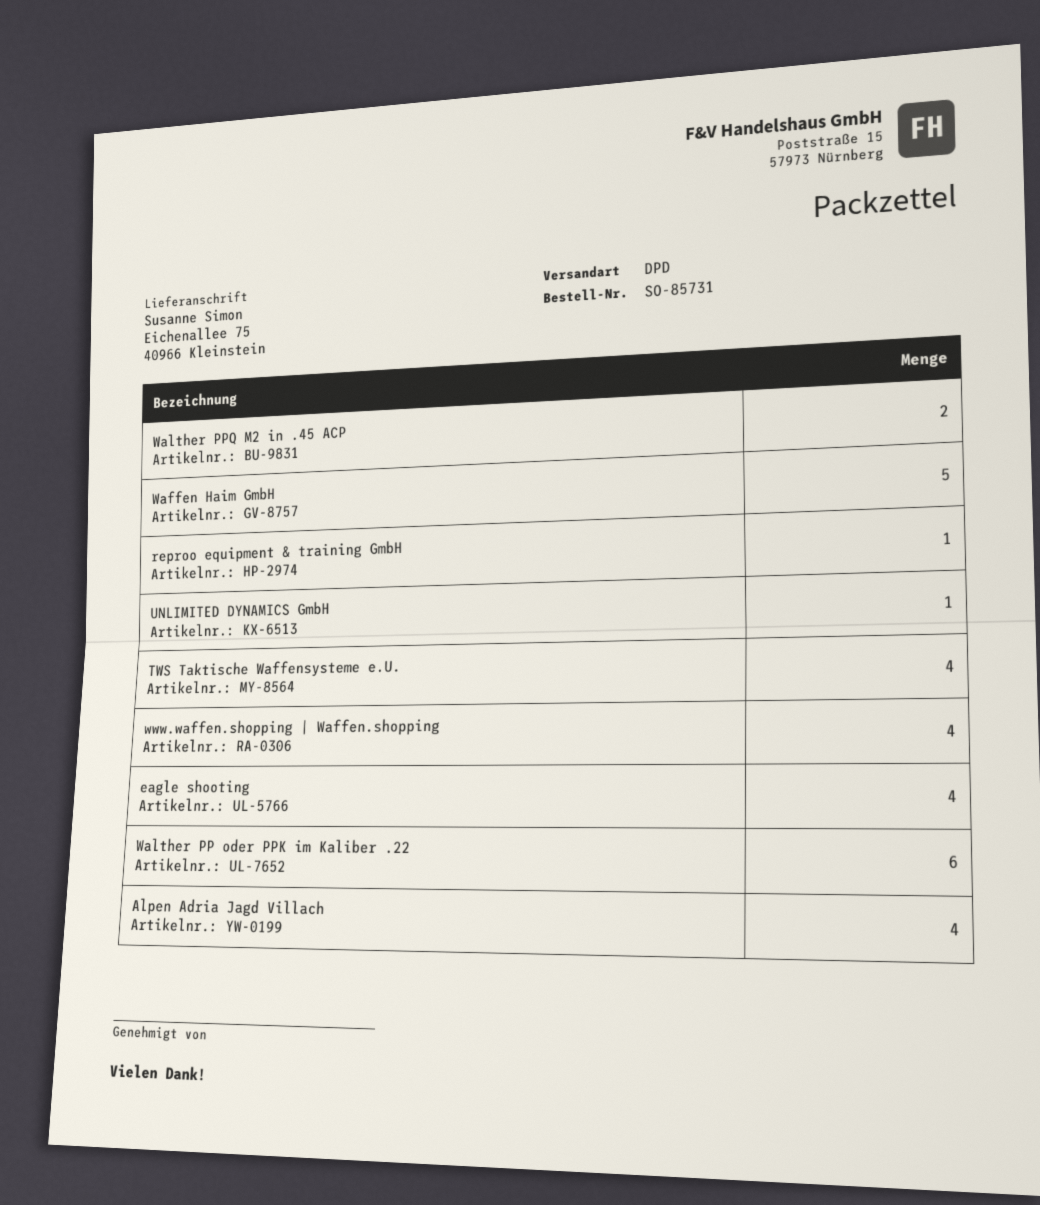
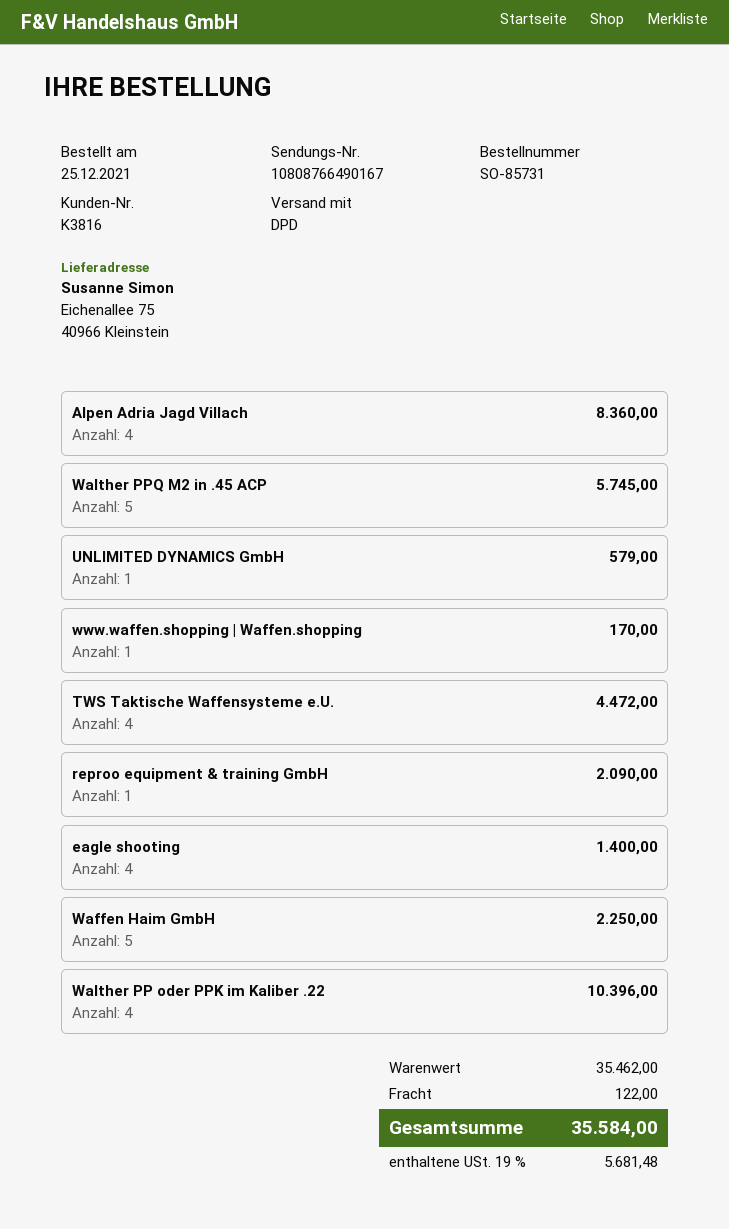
Walther PPQ M2 in .45 ACP: 2 -> 5
www.waffen.shopping | Waffen.shopping: 4 -> 1
Walther PP oder PPK im Kaliber .22: 6 -> 4

